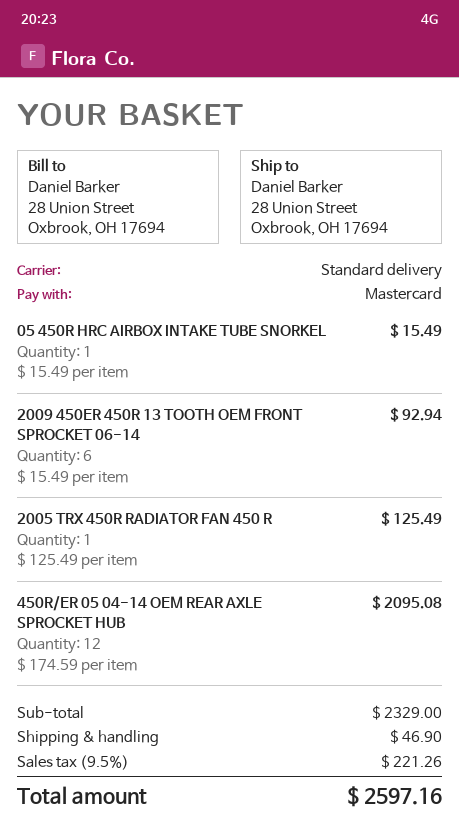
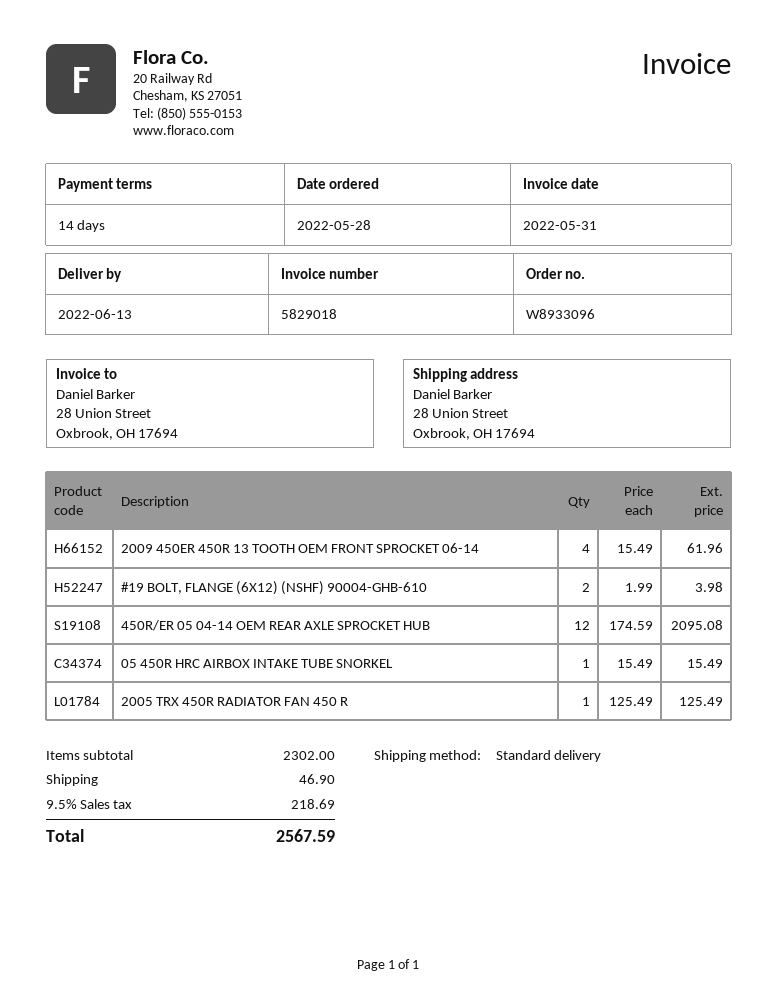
2009 450ER 450R 13 TOOTH OEM FRONT SPROCKET 06-14: 6 x 15.49 = 92.94 -> 4 x 15.49 = 61.96
#19 BOLT, FLANGE (6X12) (NSHF) 90004-GHB-610: none -> 2 x 1.99 = 3.98
subtotal: 2329.00 -> 2302.00
tax: 9.5% = 221.26 -> 9.5% = 218.69
total: 2597.16 -> 2567.59

